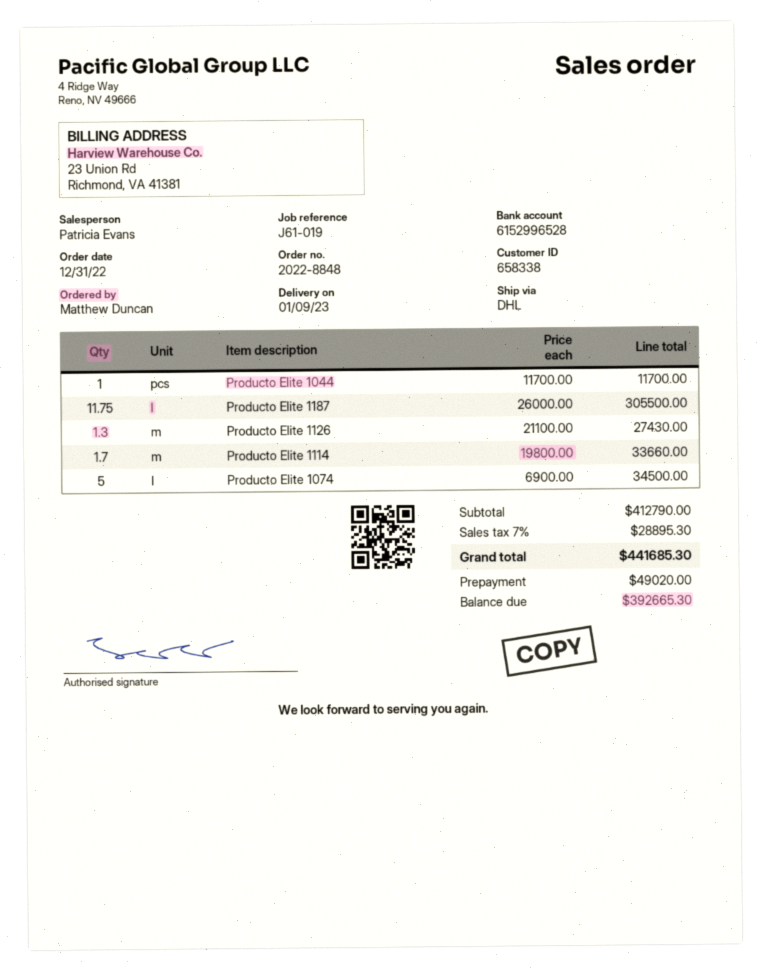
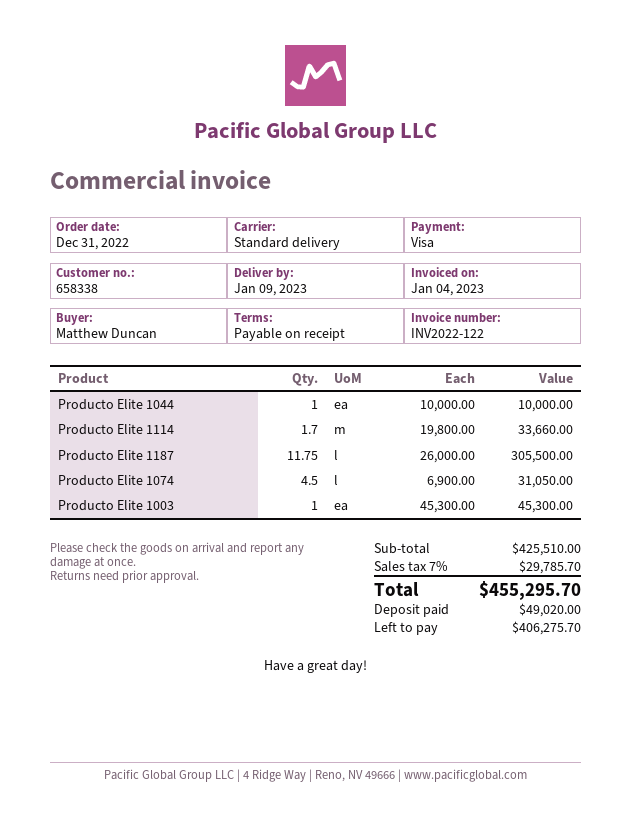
shipping method: DHL -> standard
Producto Elite 1044: 1 x 11700.00 = 11700.00 -> 1 x 10000.00 = 10000.00
Producto Elite 1126: 1.3 x 21100.00 = 27430.00 -> none
Producto Elite 1074: 5 x 6900.00 = 34500.00 -> 4.5 x 6900.00 = 31050.00
Producto Elite 1003: none -> 1 x 45300.00 = 45300.00
subtotal: 412790.00 -> 425510.00
tax: 7% = 28895.30 -> 7% = 29785.70
total: 441685.30 -> 455295.70
balance: 392665.30 -> 406275.70

